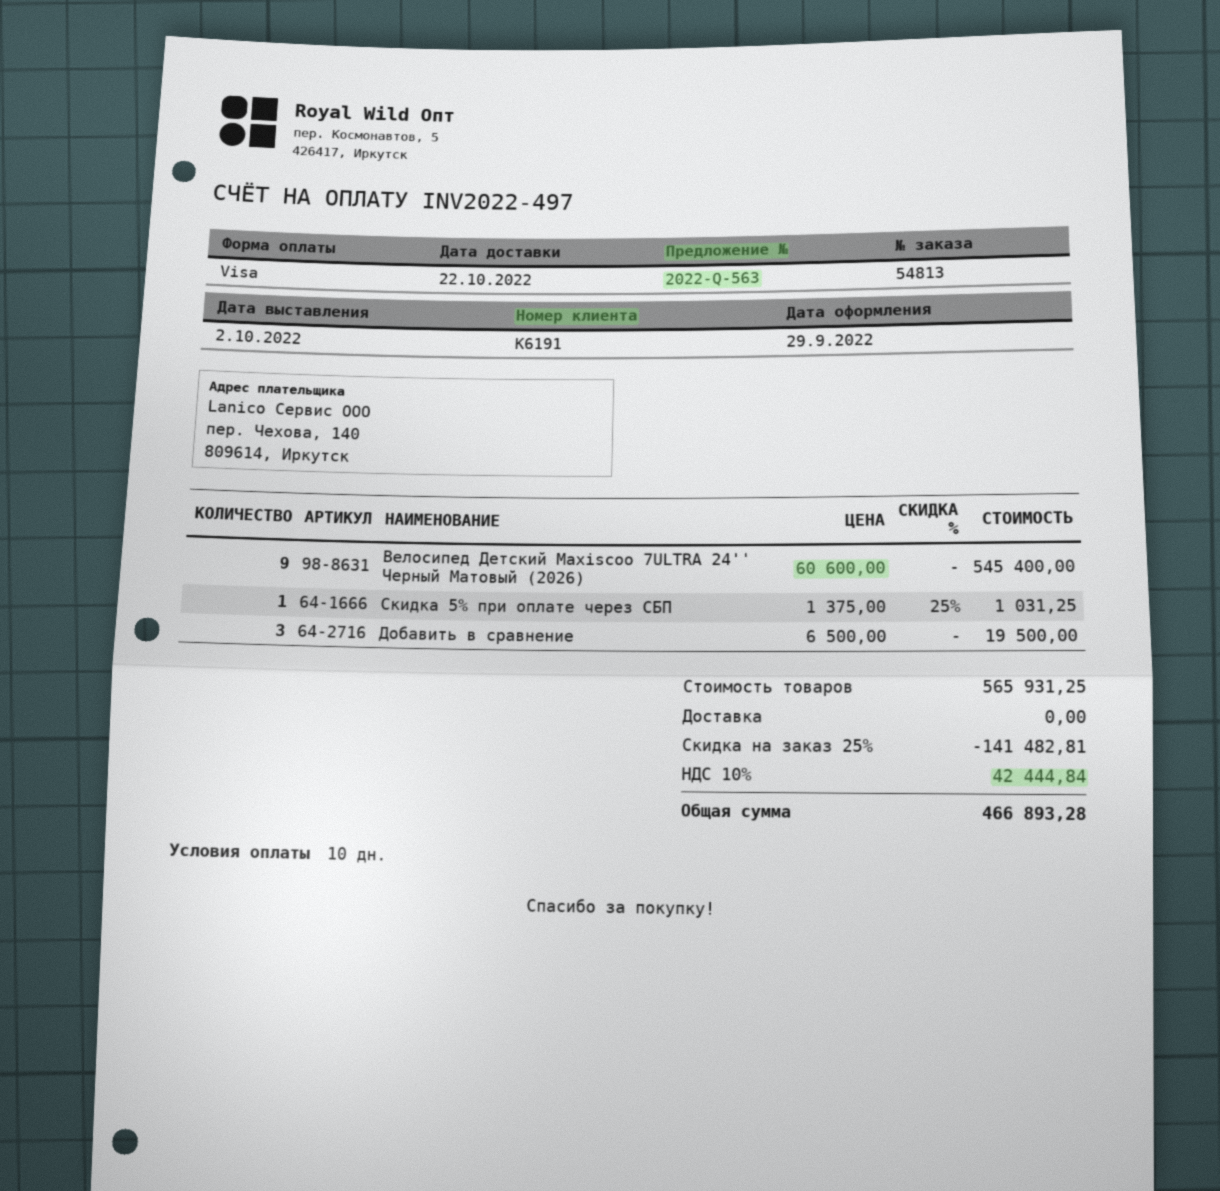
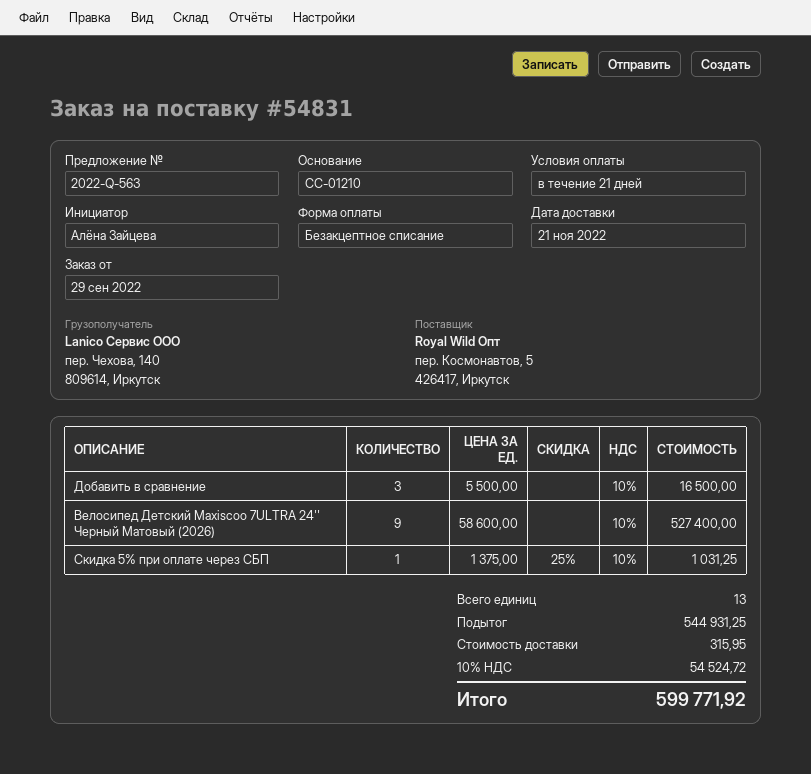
order number: 54813 -> 54831
delivery date: 2022-10-22 -> 2022-11-21
payment terms: 10 days -> 21 days
payment method: Visa -> direct debit
Велосипед Детский Maxiscoo 7ULTRA 24'' Черный Матовый (2026): 9 x 60600.00 = 545400.00 -> 9 x 58600.00 = 527400.00
Добавить в сравнение: 3 x 6500.00 = 19500.00 -> 3 x 5500.00 = 16500.00
subtotal: 565931.25 -> 544931.25
discount: 25% = 141482.81 -> none
shipping: 0.00 -> 315.95
tax: 10% = 42444.84 -> 10% = 54524.72
total: 466893.28 -> 599771.92

